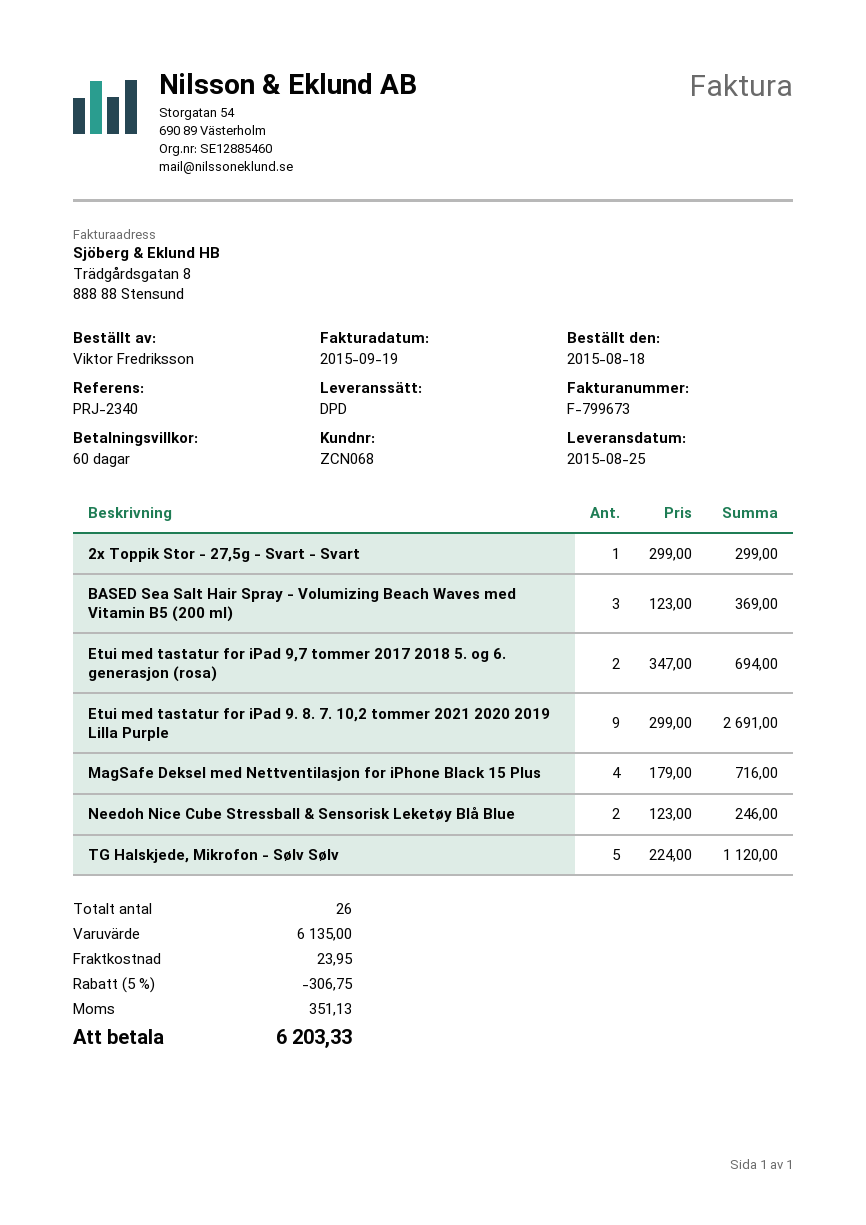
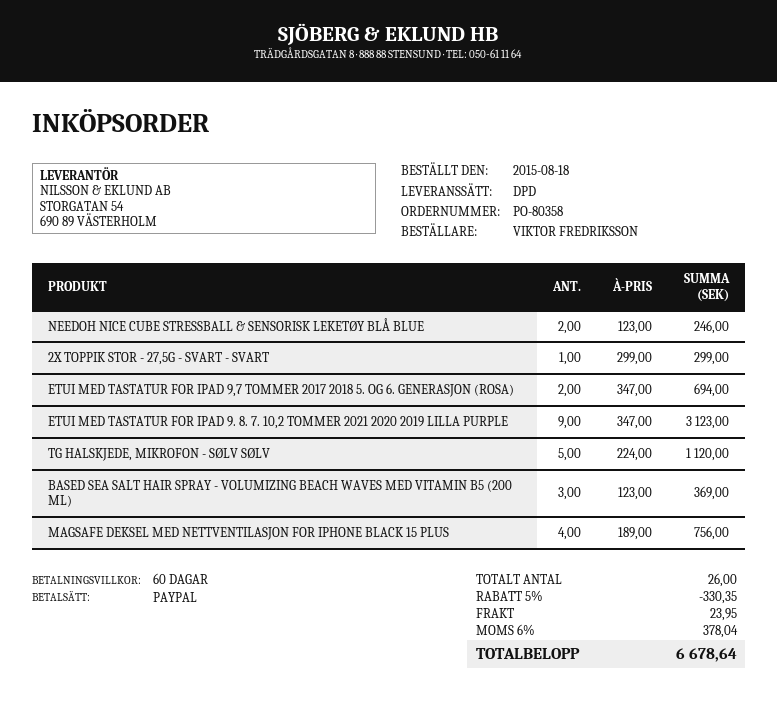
Etui med tastatur for iPad 9. 8. 7. 10,2 tommer 2021 2020 2019 Lilla Purple: 9 x 299.00 = 2691.00 -> 9 x 347.00 = 3123.00
MagSafe Deksel med Nettventilasjon for iPhone Black 15 Plus: 4 x 179.00 = 716.00 -> 4 x 189.00 = 756.00
discount: 5% = 306.75 -> 5% = 330.35
tax: 351.13 -> 378.04
total: 6203.33 -> 6678.64

